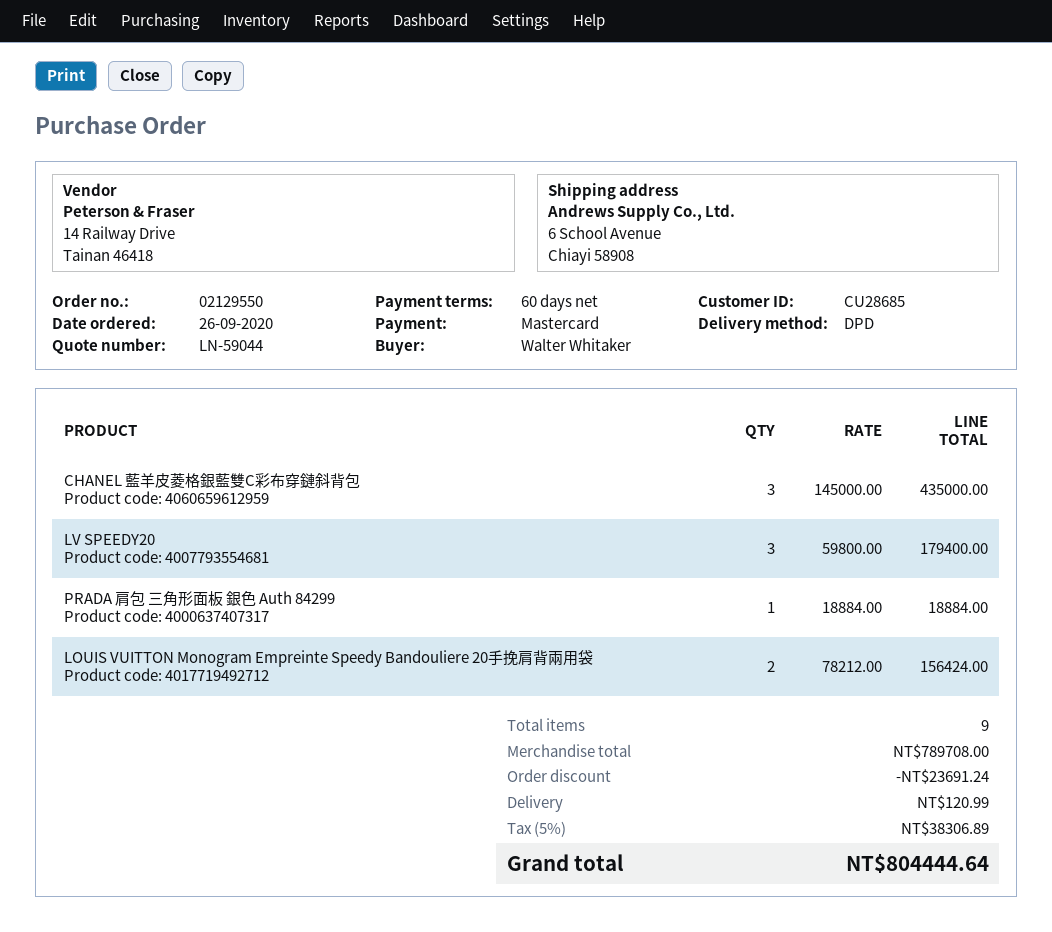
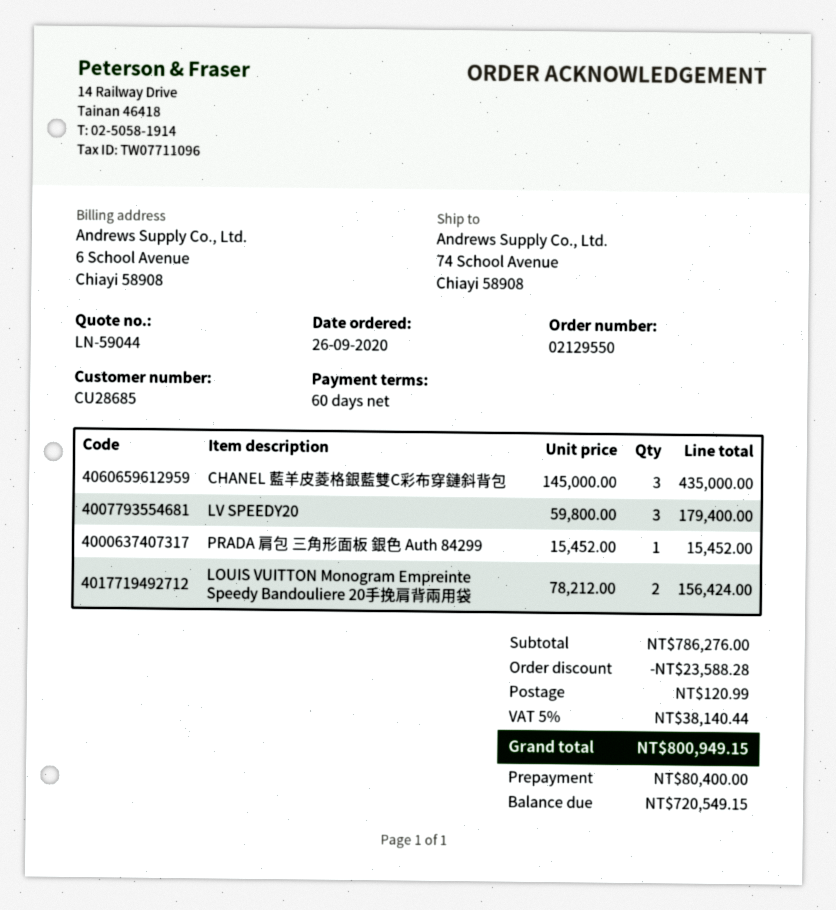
ship to: 6 School Avenue, Chiayi 58908 -> 74 School Avenue, Chiayi 58908
PRADA 肩包 三角形面板 銀色 Auth 84299: 1 x 18884.00 = 18884.00 -> 1 x 15452.00 = 15452.00
subtotal: 789708.00 -> 786276.00
discount: 23691.24 -> 23588.28
tax: 5% = 38306.89 -> 5% = 38140.44
total: 804444.64 -> 800949.15

